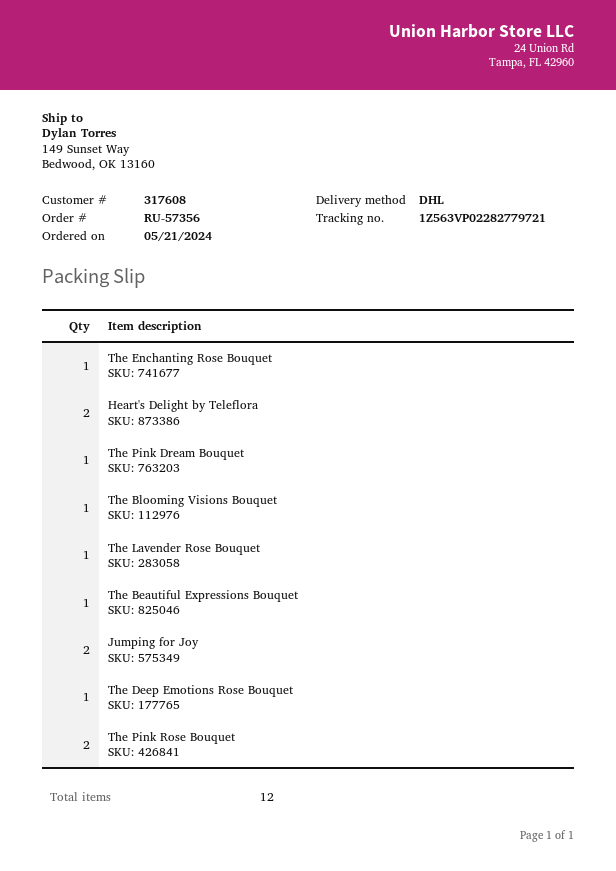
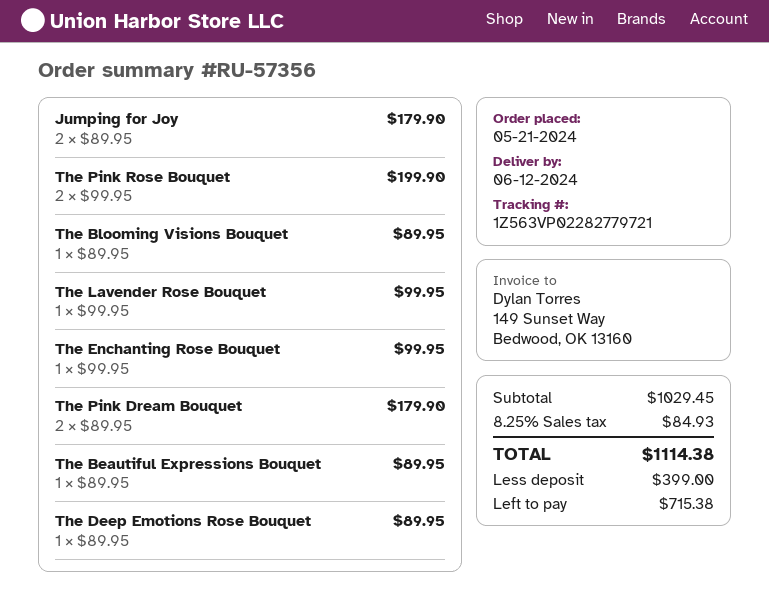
Heart's Delight by Teleflora: 2 -> none
The Pink Dream Bouquet: 1 -> 2

